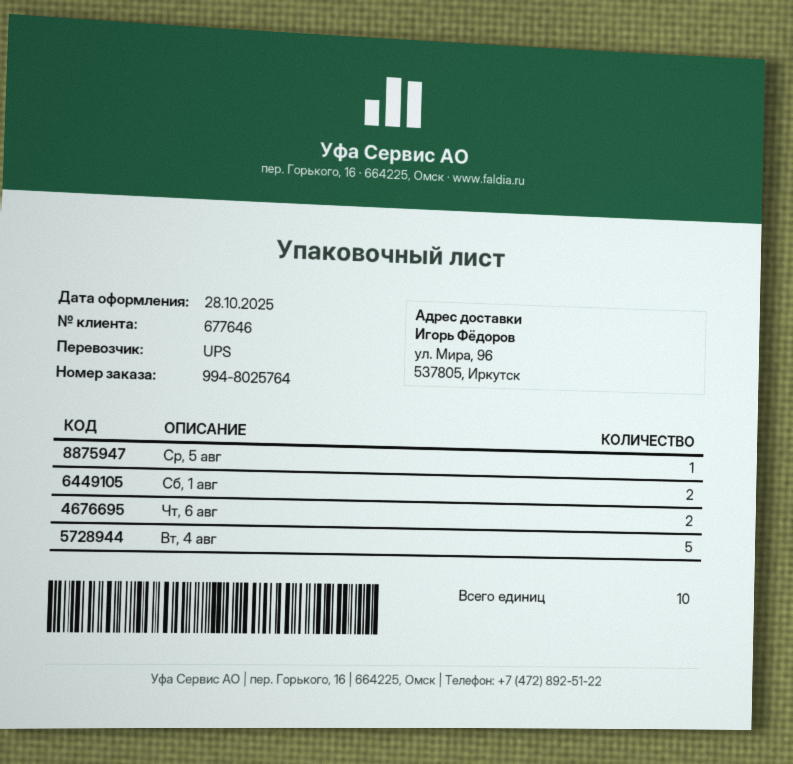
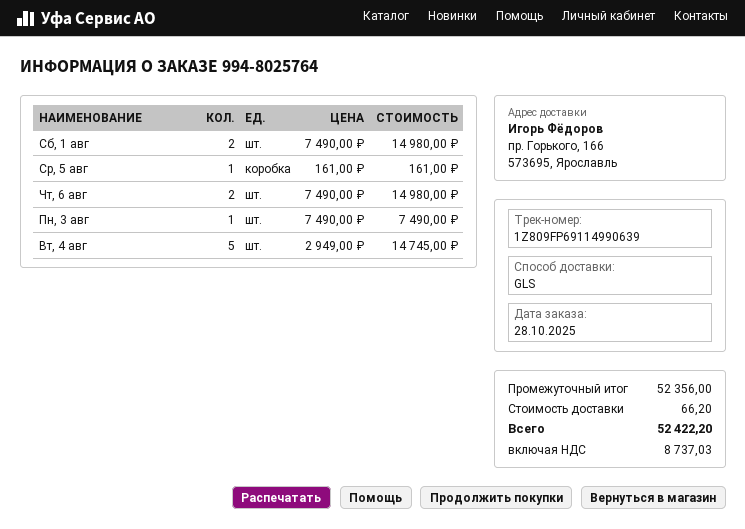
shipping method: UPS -> GLS
ship to: ул. Мира, 96, 537805, Иркутск -> пр. Горького, 166, 573695, Ярославль
Пн, 3 авг: none -> 1

